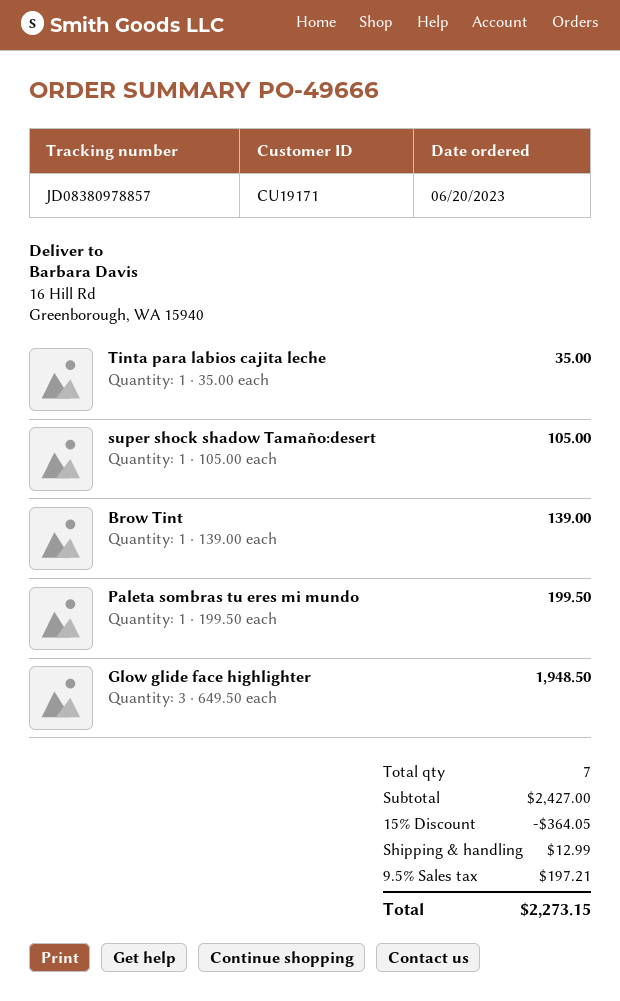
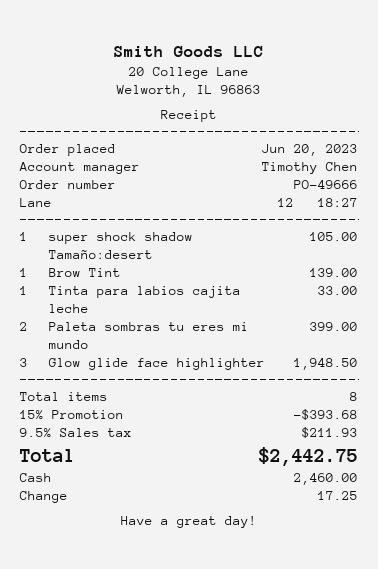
Tinta para labios cajita leche: 1 for 35.00 -> 1 for 33.00
Paleta sombras tu eres mi mundo: 1 for 199.50 -> 2 for 399.00
total quantity: 7 -> 8
discount: 15% = 364.05 -> 15% = 393.68
shipping: 12.99 -> none
tax: 9.5% = 197.21 -> 9.5% = 211.93
total: 2273.15 -> 2442.75

